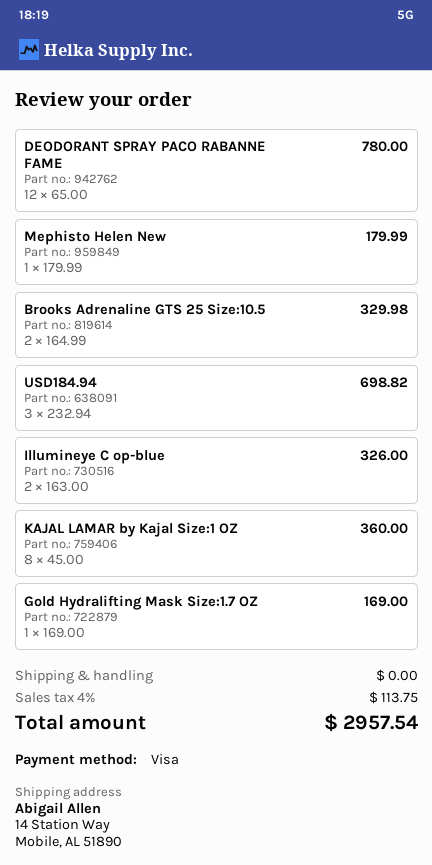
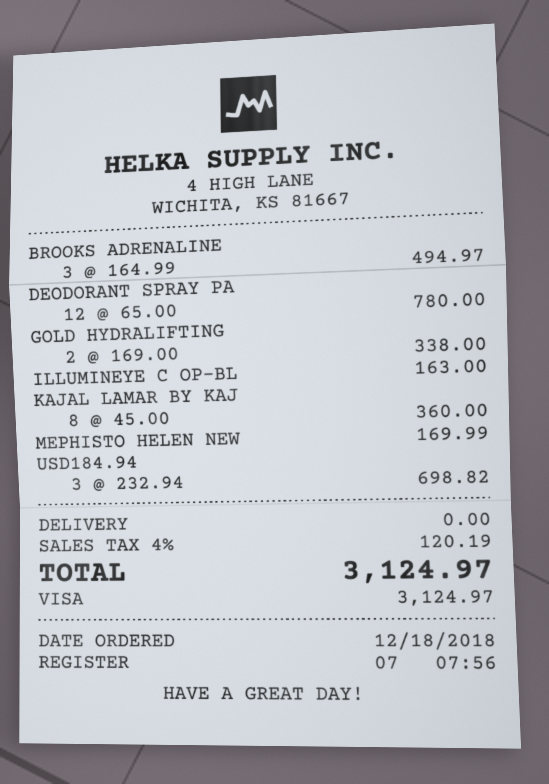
Mephisto Helen New: 1 x 179.99 = 179.99 -> 1 x 169.99 = 169.99
Brooks Adrenaline GTS 25 Size:10.5: 2 x 164.99 = 329.98 -> 3 x 164.99 = 494.97
Illumineye C op-blue: 2 x 163.00 = 326.00 -> 1 x 163.00 = 163.00
Gold Hydralifting Mask Size:1.7 OZ: 1 x 169.00 = 169.00 -> 2 x 169.00 = 338.00
tax: 4% = 113.75 -> 4% = 120.19
total: 2957.54 -> 3124.97

